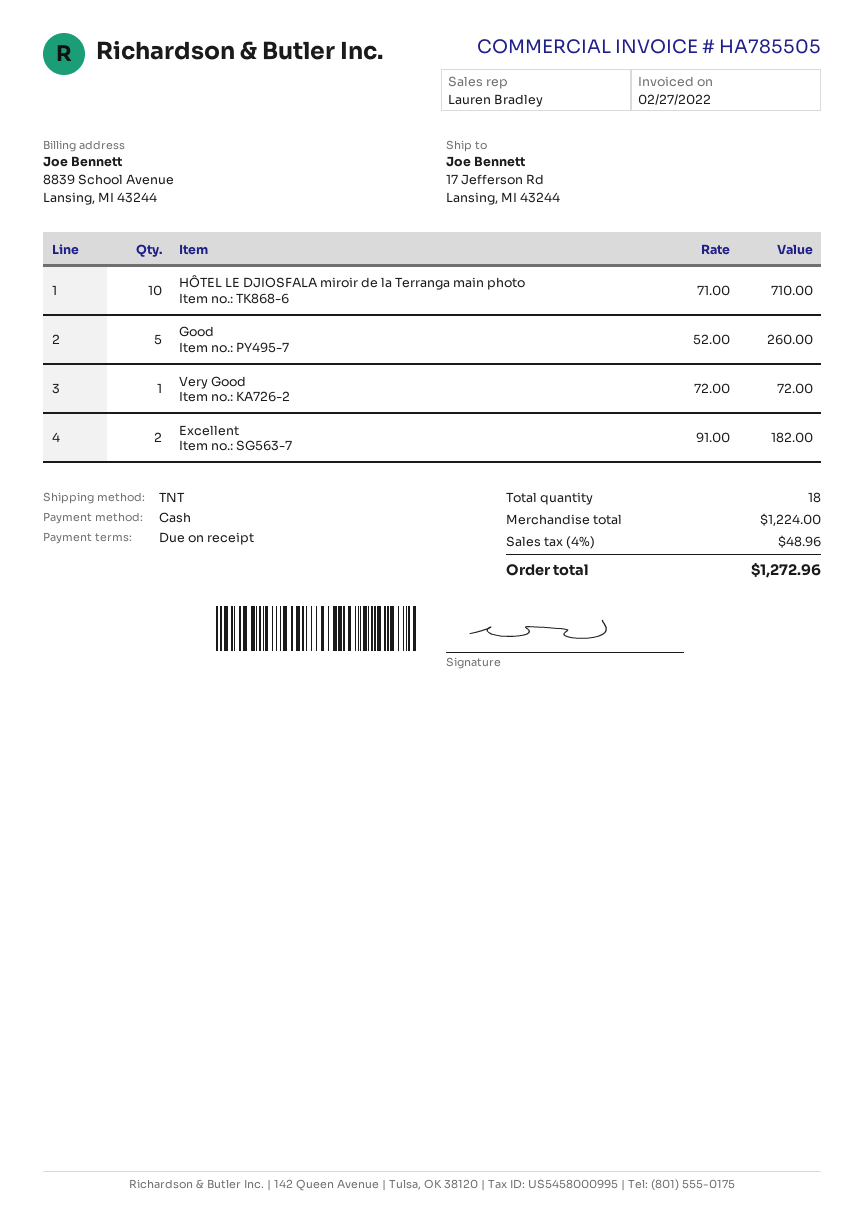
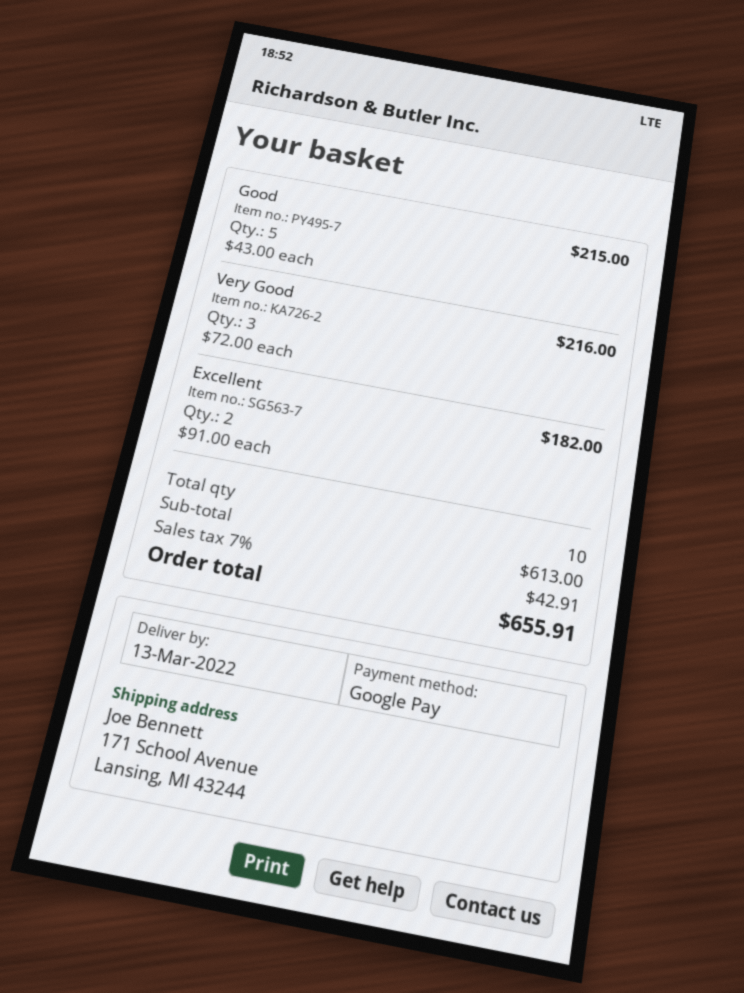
payment method: cash -> Google Pay
ship to: 17 Jefferson Rd, Lansing, MI 43244 -> 171 School Avenue, Lansing, MI 43244
HÔTEL LE DJIOSFALA miroir de la Terranga main photo: 10 x 71.00 = 710.00 -> none
Good: 5 x 52.00 = 260.00 -> 5 x 43.00 = 215.00
Very Good: 1 x 72.00 = 72.00 -> 3 x 72.00 = 216.00
total quantity: 18 -> 10
subtotal: 1224.00 -> 613.00
tax: 4% = 48.96 -> 7% = 42.91
total: 1272.96 -> 655.91

